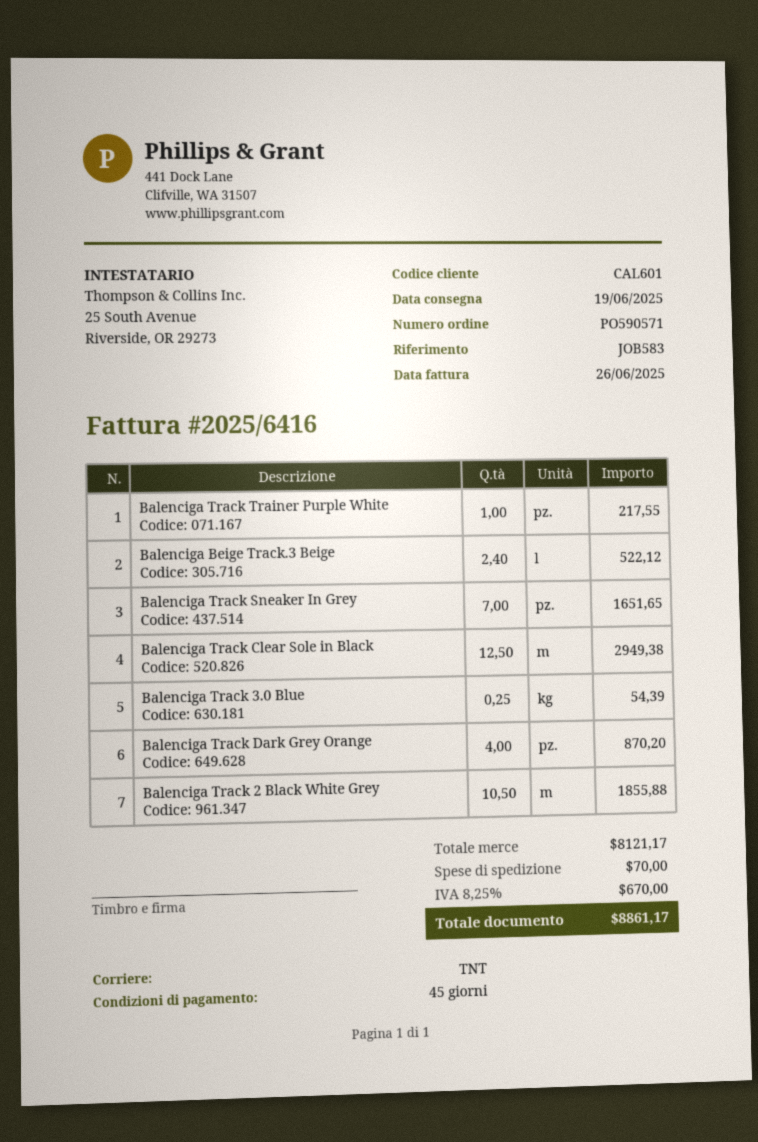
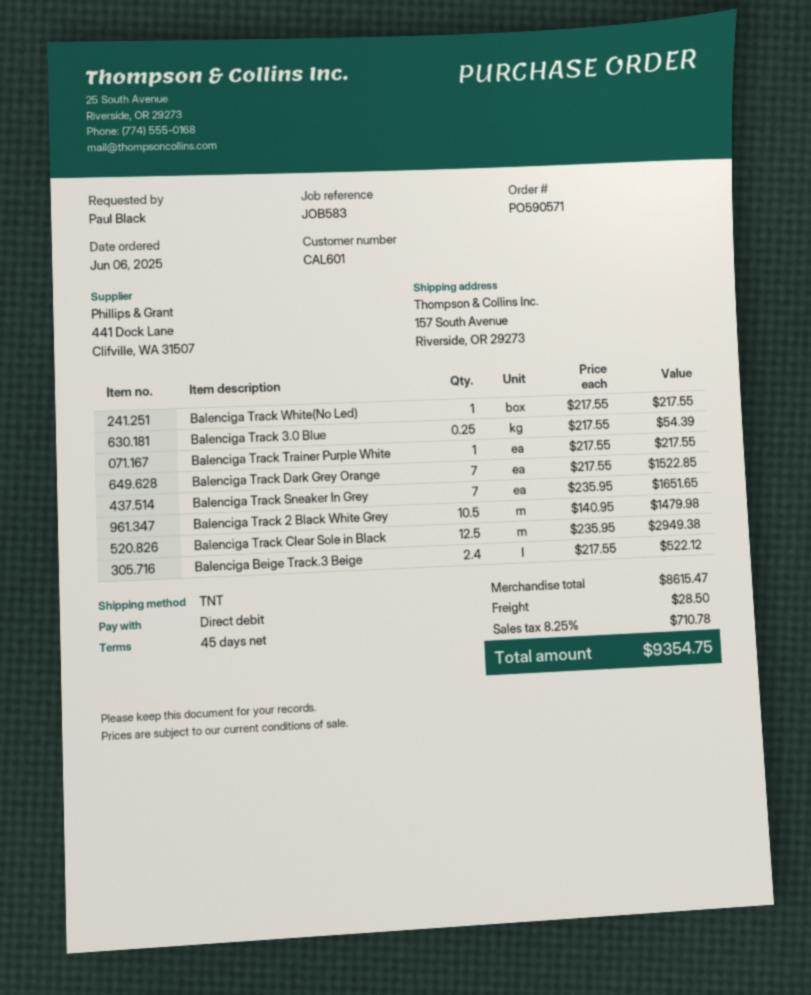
Balenciga Track Dark Grey Orange: 4 for 870.20 -> 7 for 1522.85
Balenciga Track 2 Black White Grey: 10.5 for 1855.88 -> 10.5 for 1479.98
Balenciga Track White(No Led): none -> 1 for 217.55
subtotal: 8121.17 -> 8615.47
shipping: 70.00 -> 28.50
tax: 8.25% = 670.00 -> 8.25% = 710.78
total: 8861.17 -> 9354.75

